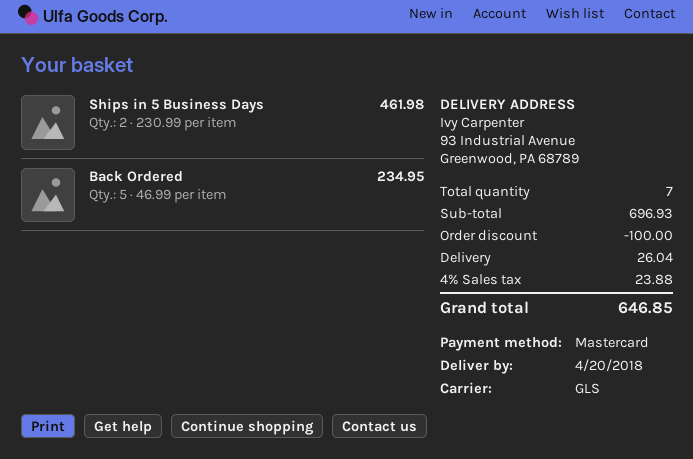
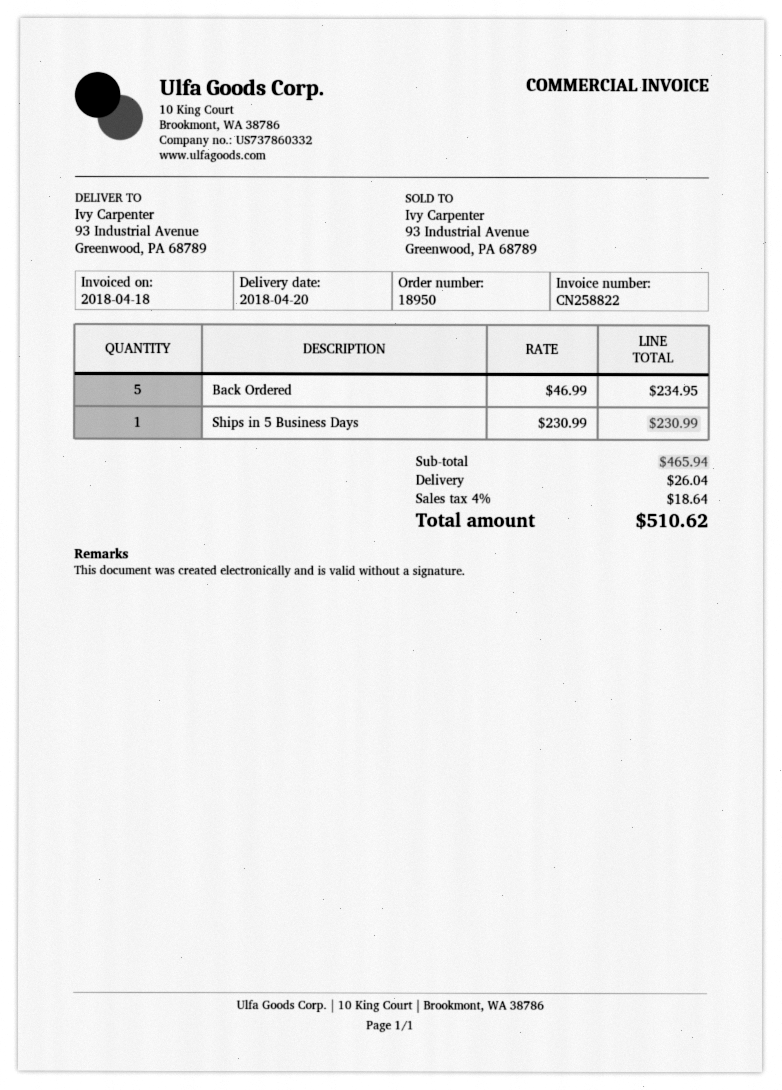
Ships in 5 Business Days: 2 x 230.99 = 461.98 -> 1 x 230.99 = 230.99
subtotal: 696.93 -> 465.94
discount: 100.00 -> none
tax: 4% = 23.88 -> 4% = 18.64
total: 646.85 -> 510.62

